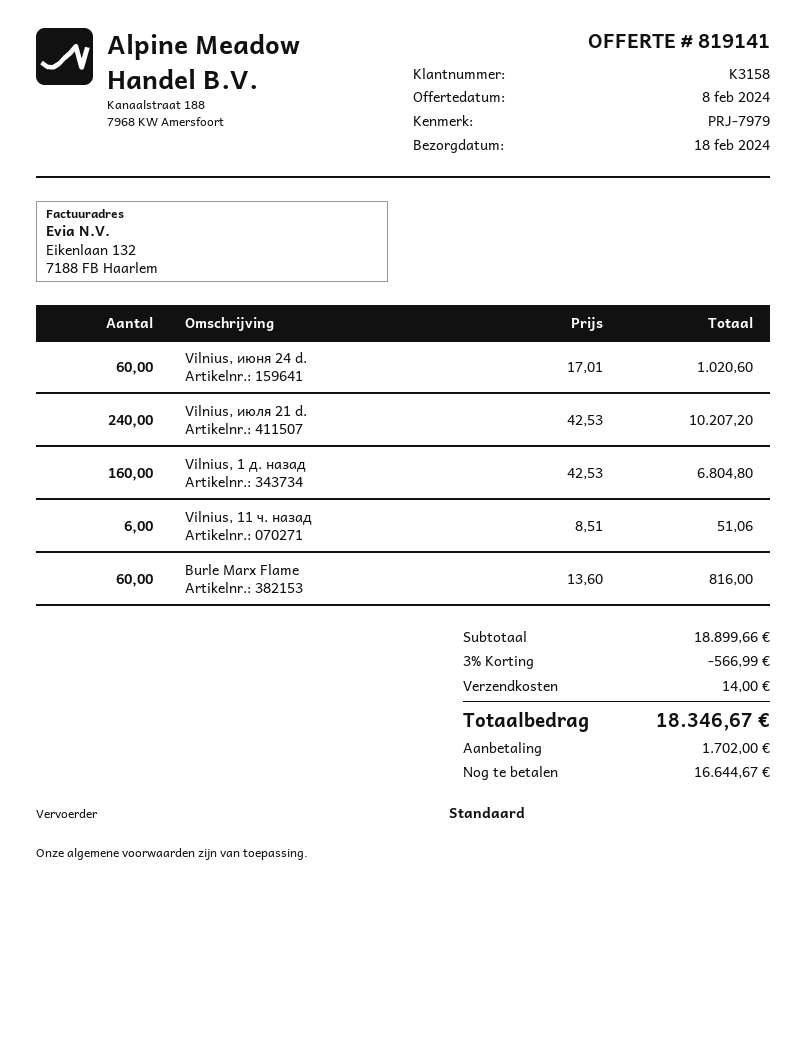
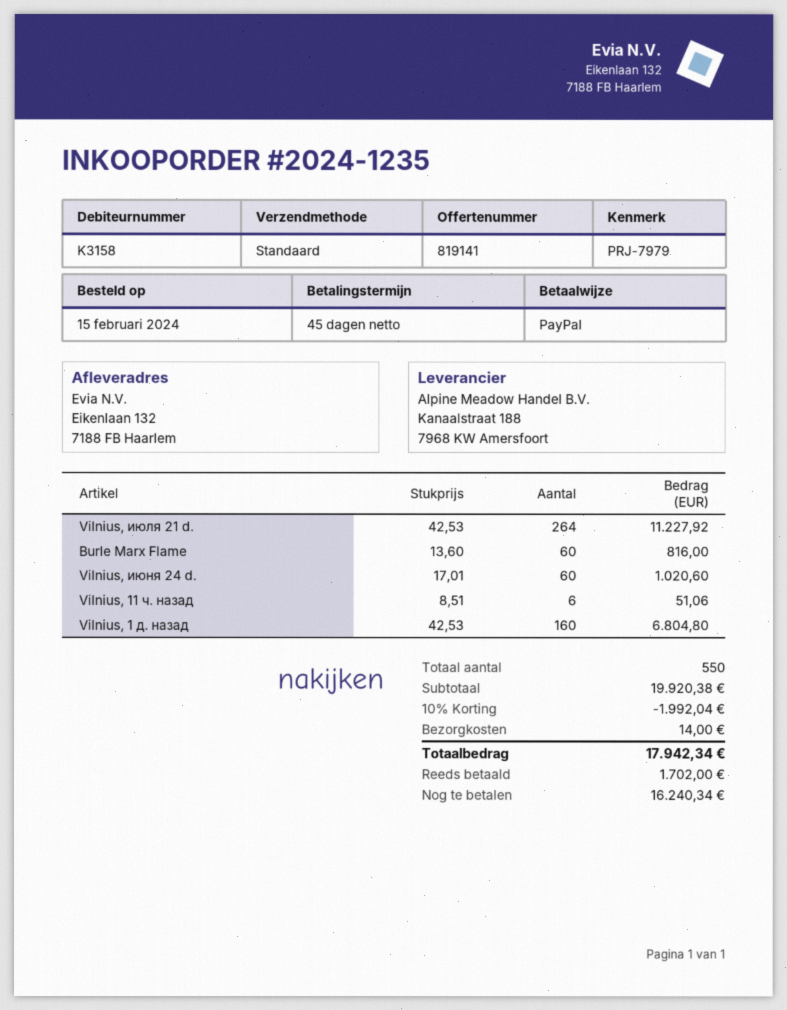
Vilnius, июля 21 d.: 240 x 42.53 = 10207.20 -> 264 x 42.53 = 11227.92
subtotal: 18899.66 -> 19920.38
discount: 3% = 566.99 -> 10% = 1992.04
total: 18346.67 -> 17942.34
balance: 16644.67 -> 16240.34

